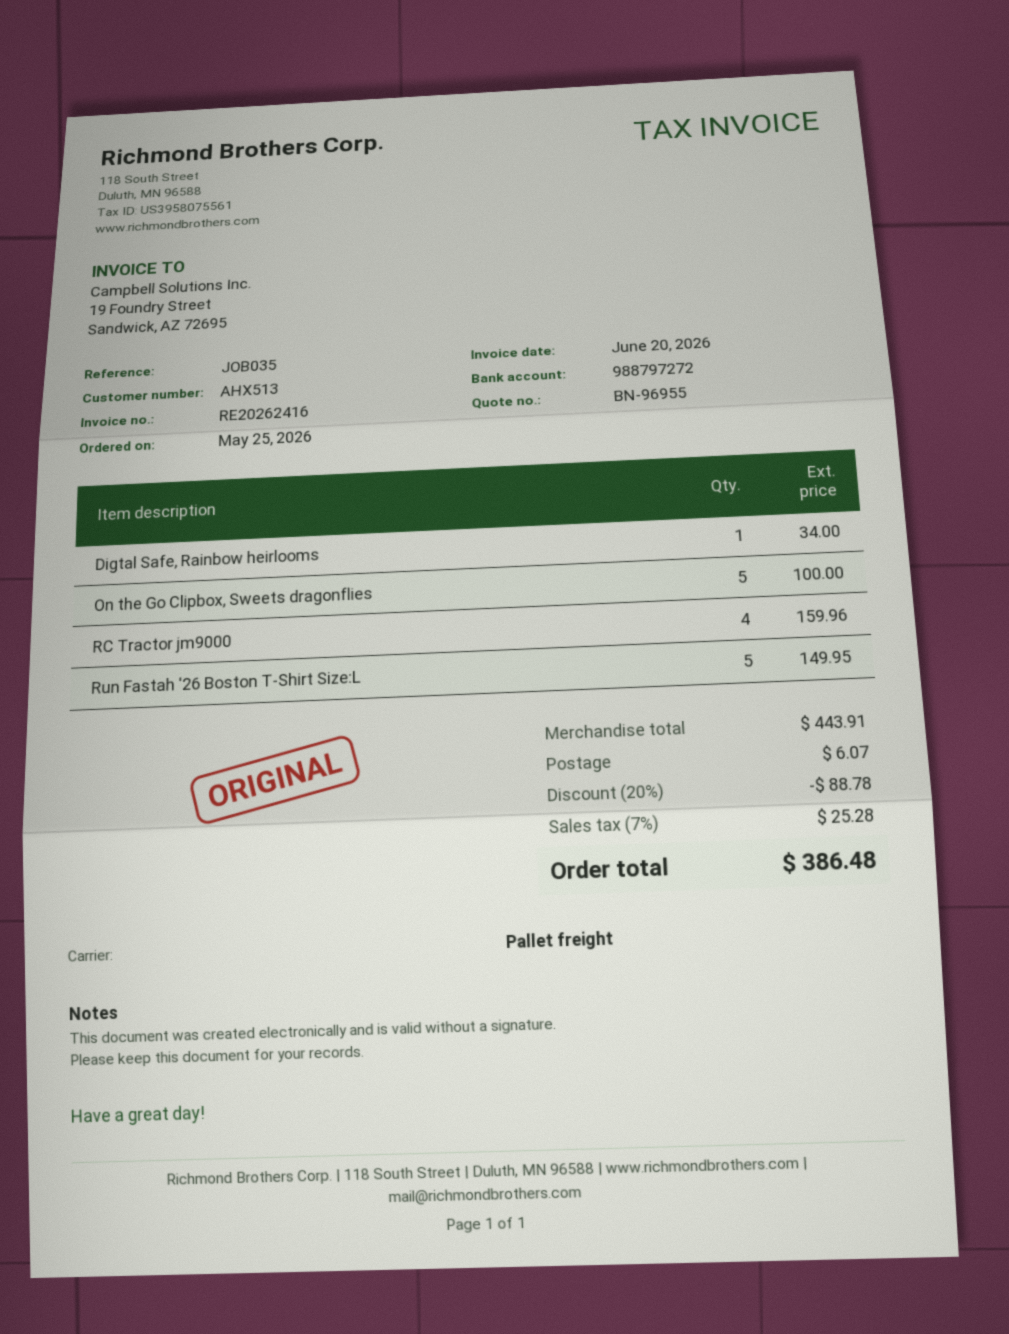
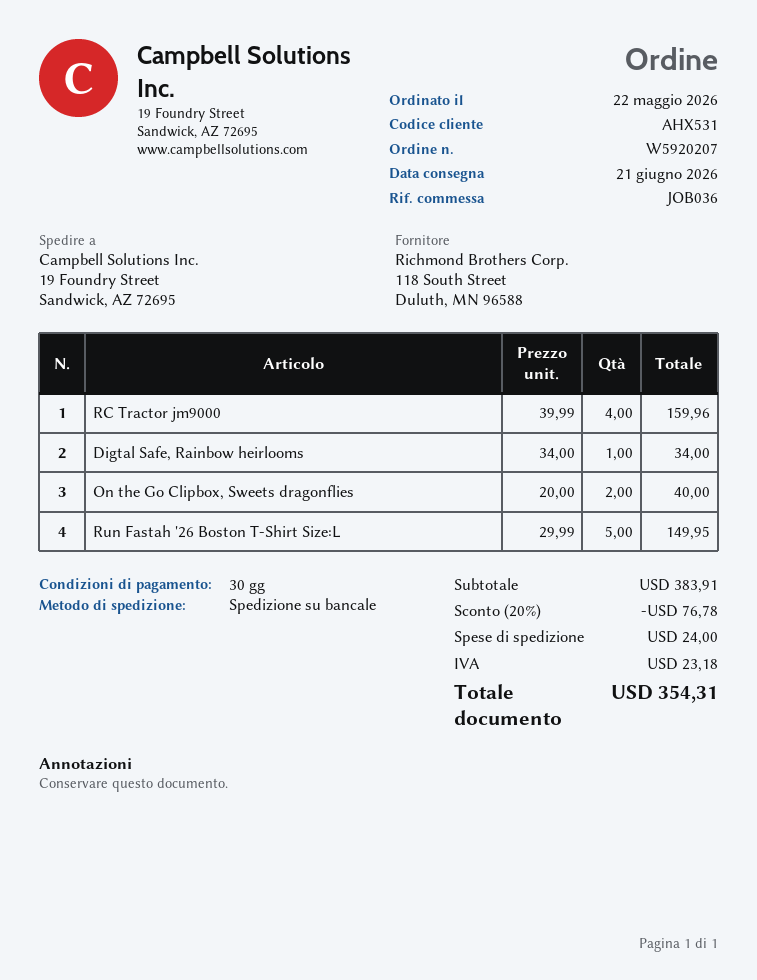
order date: 2026-05-25 -> 2026-05-22
customer number: AHX513 -> AHX531
reference: JOB035 -> JOB036
On the Go Clipbox, Sweets dragonflies: 5 for 100.00 -> 2 for 40.00
subtotal: 443.91 -> 383.91
discount: 20% = 88.78 -> 20% = 76.78
shipping: 6.07 -> 24.00
tax: 25.28 -> 23.18
total: 386.48 -> 354.31

